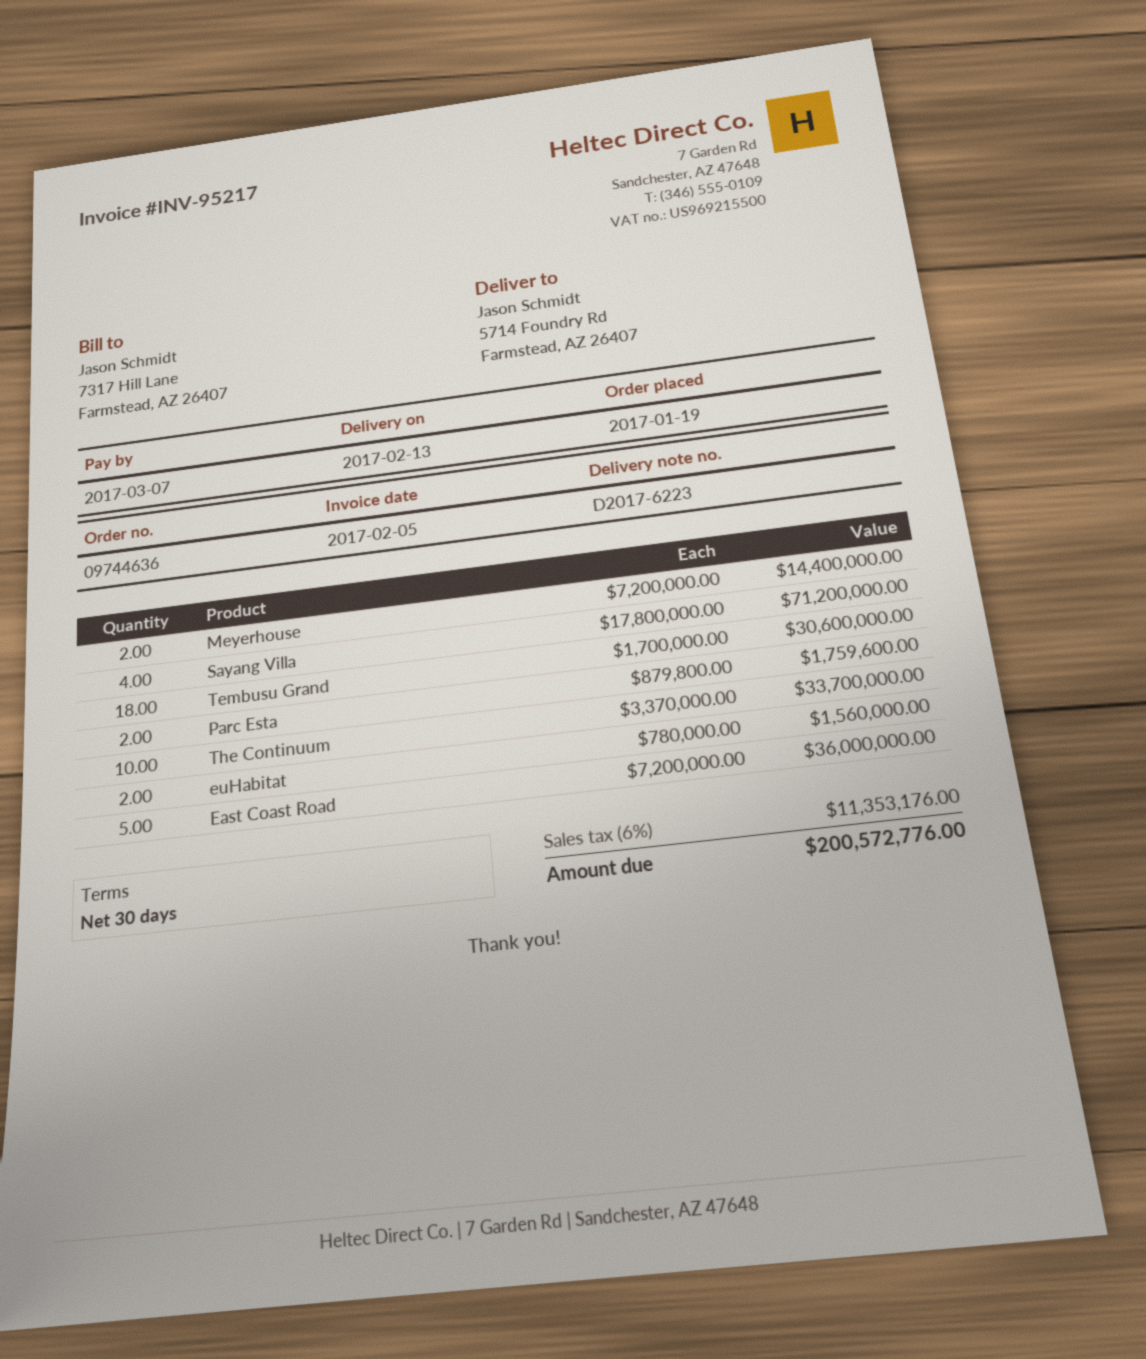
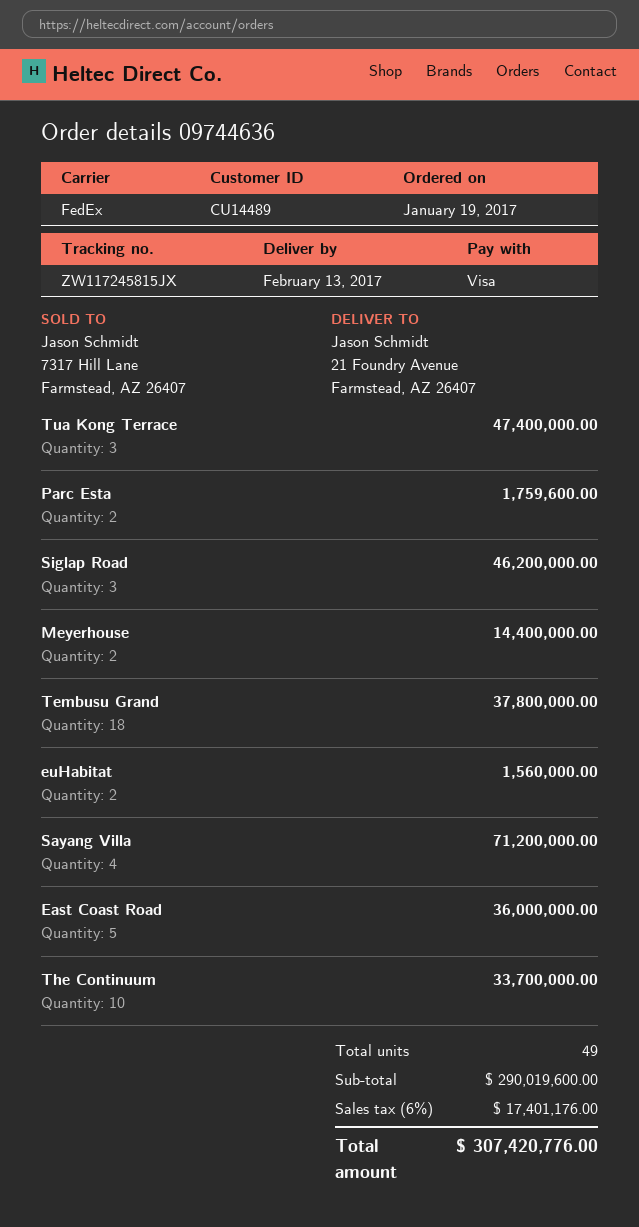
ship to: 5714 Foundry Rd, Farmstead, AZ 26407 -> 21 Foundry Avenue, Farmstead, AZ 26407
Tembusu Grand: 18 for 30600000.00 -> 18 for 37800000.00
Tua Kong Terrace: none -> 3 for 47400000.00
Siglap Road: none -> 3 for 46200000.00
tax: 6% = 11353176.00 -> 6% = 17401176.00
total: 200572776.00 -> 307420776.00

